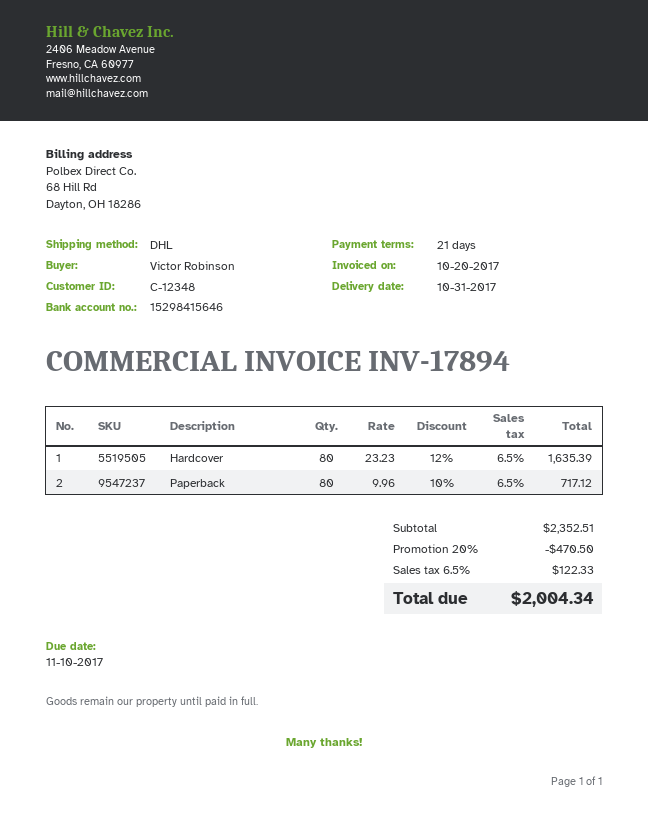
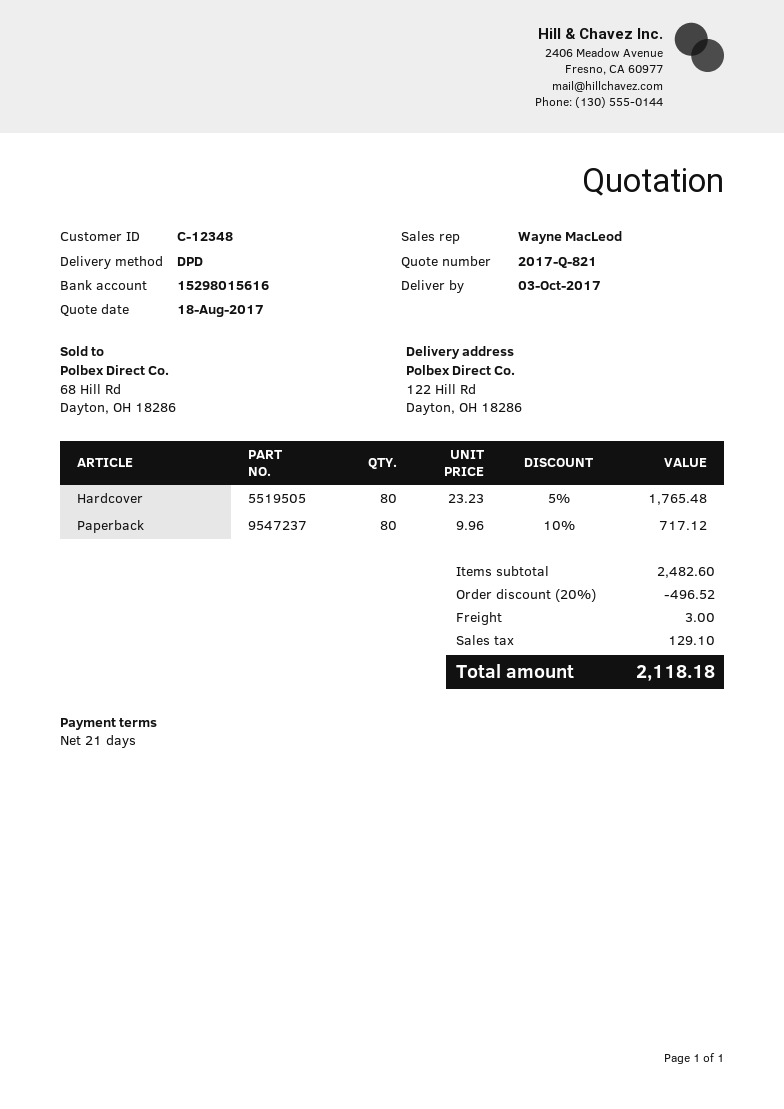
delivery date: 2017-10-31 -> 2017-10-03
bank account: 15298415646 -> 15298015616
shipping method: DHL -> DPD
Hardcover: 80 x 23.23 - 12% = 1635.39 -> 80 x 23.23 - 5% = 1765.48
subtotal: 2352.51 -> 2482.60
discount: 20% = 470.50 -> 20% = 496.52
shipping: none -> 3.00
tax: 122.33 -> 129.10
total: 2004.34 -> 2118.18

